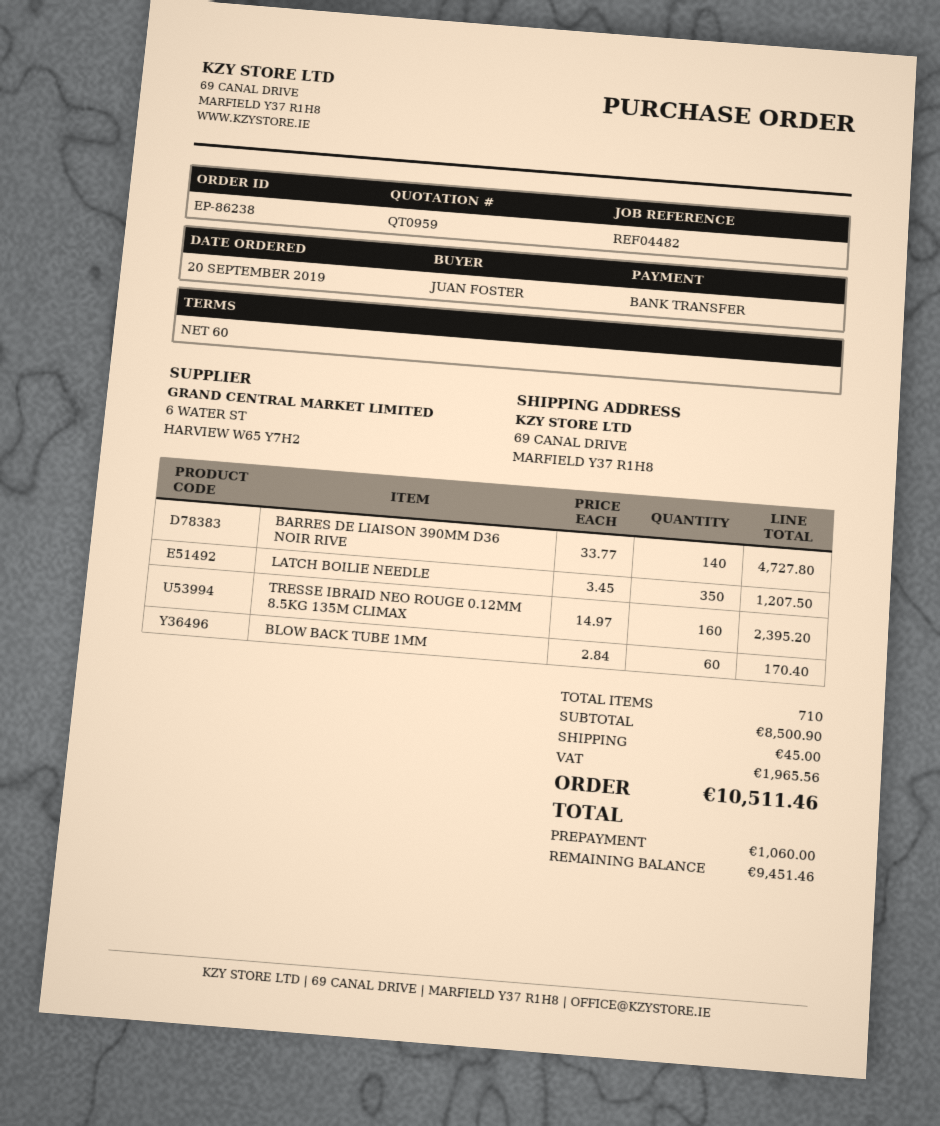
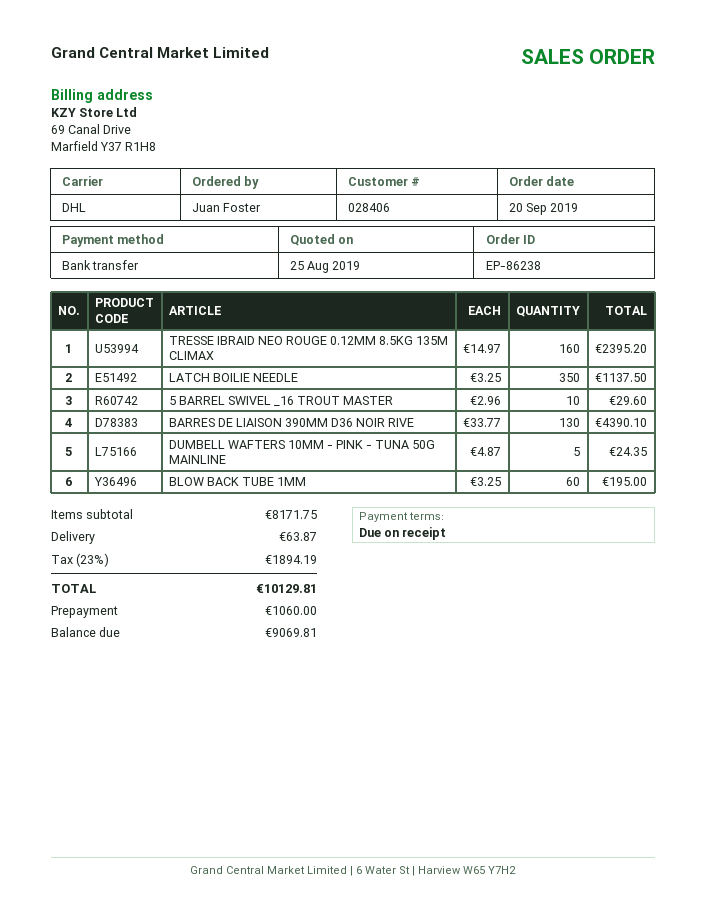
payment terms: 60 days -> on receipt
BARRES DE LIAISON 390MM D36 NOIR RIVE: 140 x 33.77 = 4727.80 -> 130 x 33.77 = 4390.10
LATCH BOILIE NEEDLE: 350 x 3.45 = 1207.50 -> 350 x 3.25 = 1137.50
BLOW BACK TUBE 1MM: 60 x 2.84 = 170.40 -> 60 x 3.25 = 195.00
5 BARREL SWIVEL _16 TROUT MASTER: none -> 10 x 2.96 = 29.60
DUMBELL WAFTERS 10MM - PINK - TUNA 50G MAINLINE: none -> 5 x 4.87 = 24.35
subtotal: 8500.90 -> 8171.75
shipping: 45.00 -> 63.87
tax: 1965.56 -> 1894.19
total: 10511.46 -> 10129.81
balance: 9451.46 -> 9069.81

